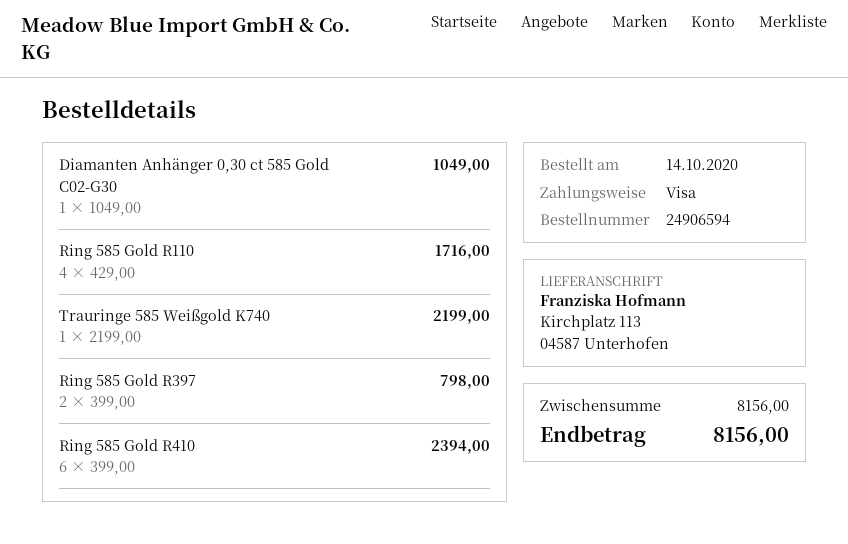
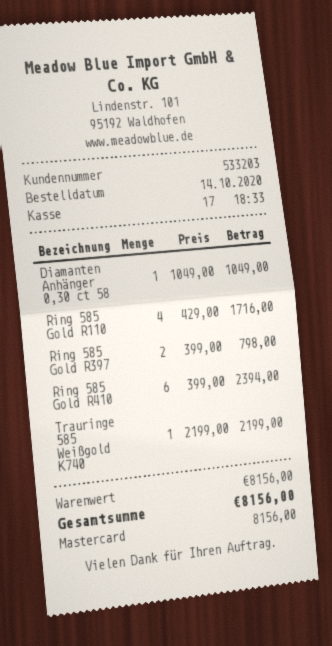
payment method: Visa -> Mastercard

